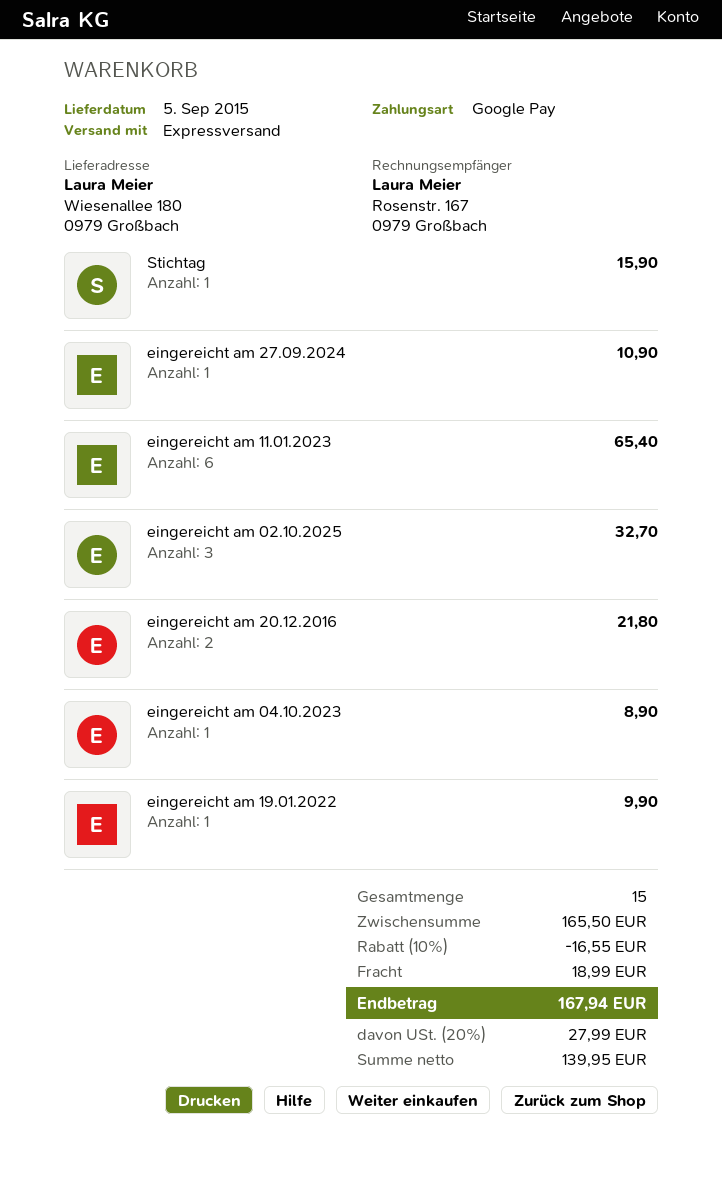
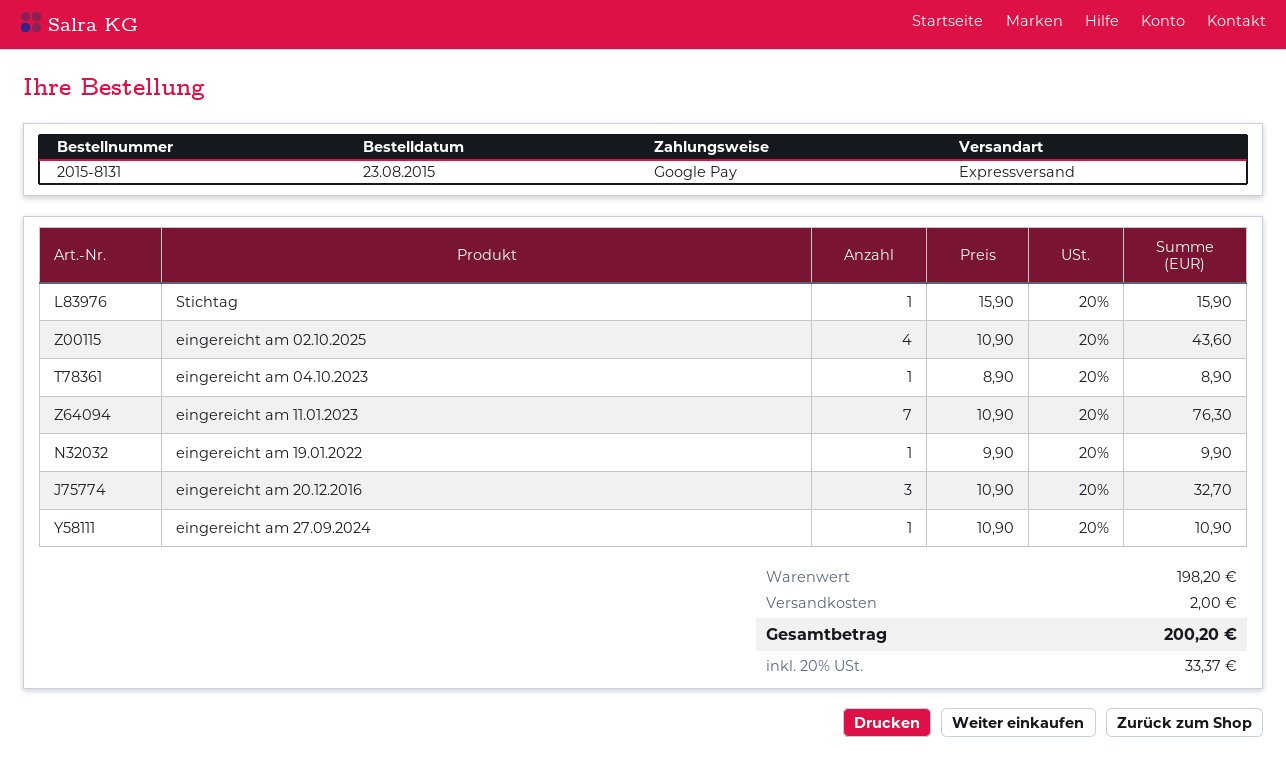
eingereicht am 11.01.2023: 6 for 65.40 -> 7 for 76.30
eingereicht am 02.10.2025: 3 for 32.70 -> 4 for 43.60
eingereicht am 20.12.2016: 2 for 21.80 -> 3 for 32.70
subtotal: 165.50 -> 198.20
discount: 10% = 16.55 -> none
shipping: 18.99 -> 2.00
tax: 20% = 27.99 -> 20% = 33.37
total: 167.94 -> 200.20

